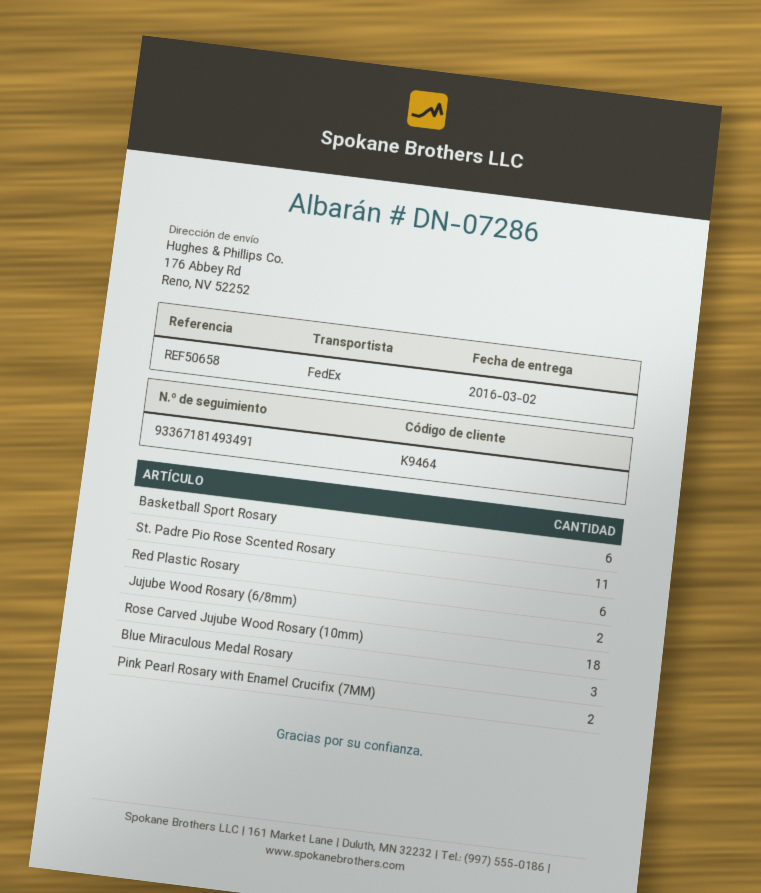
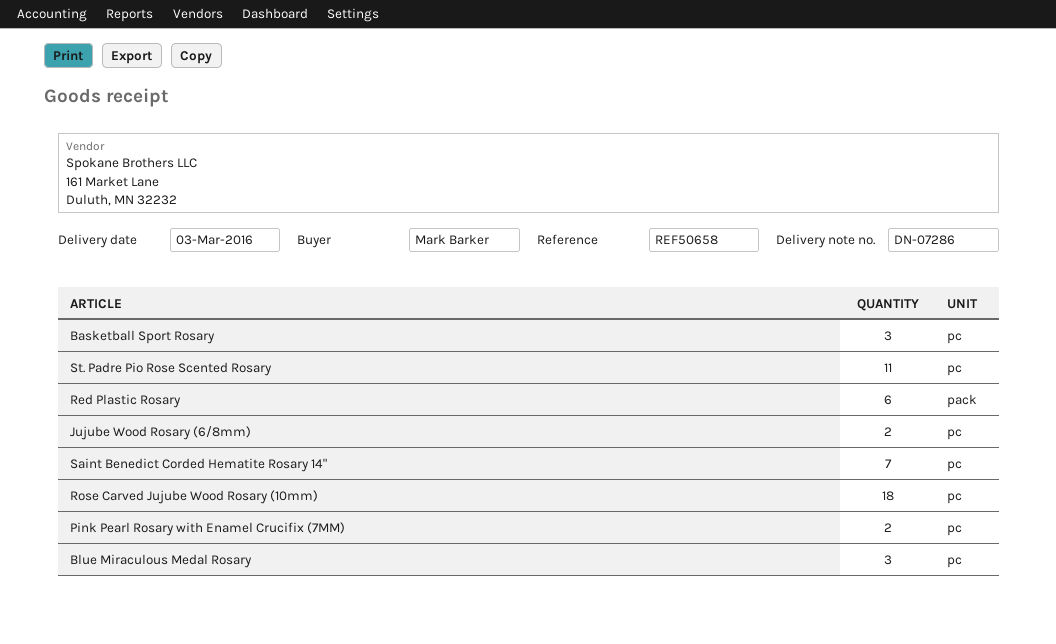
delivery date: 2016-03-02 -> 2016-03-03
Basketball Sport Rosary: 6 -> 3
Saint Benedict Corded Hematite Rosary 14": none -> 7

